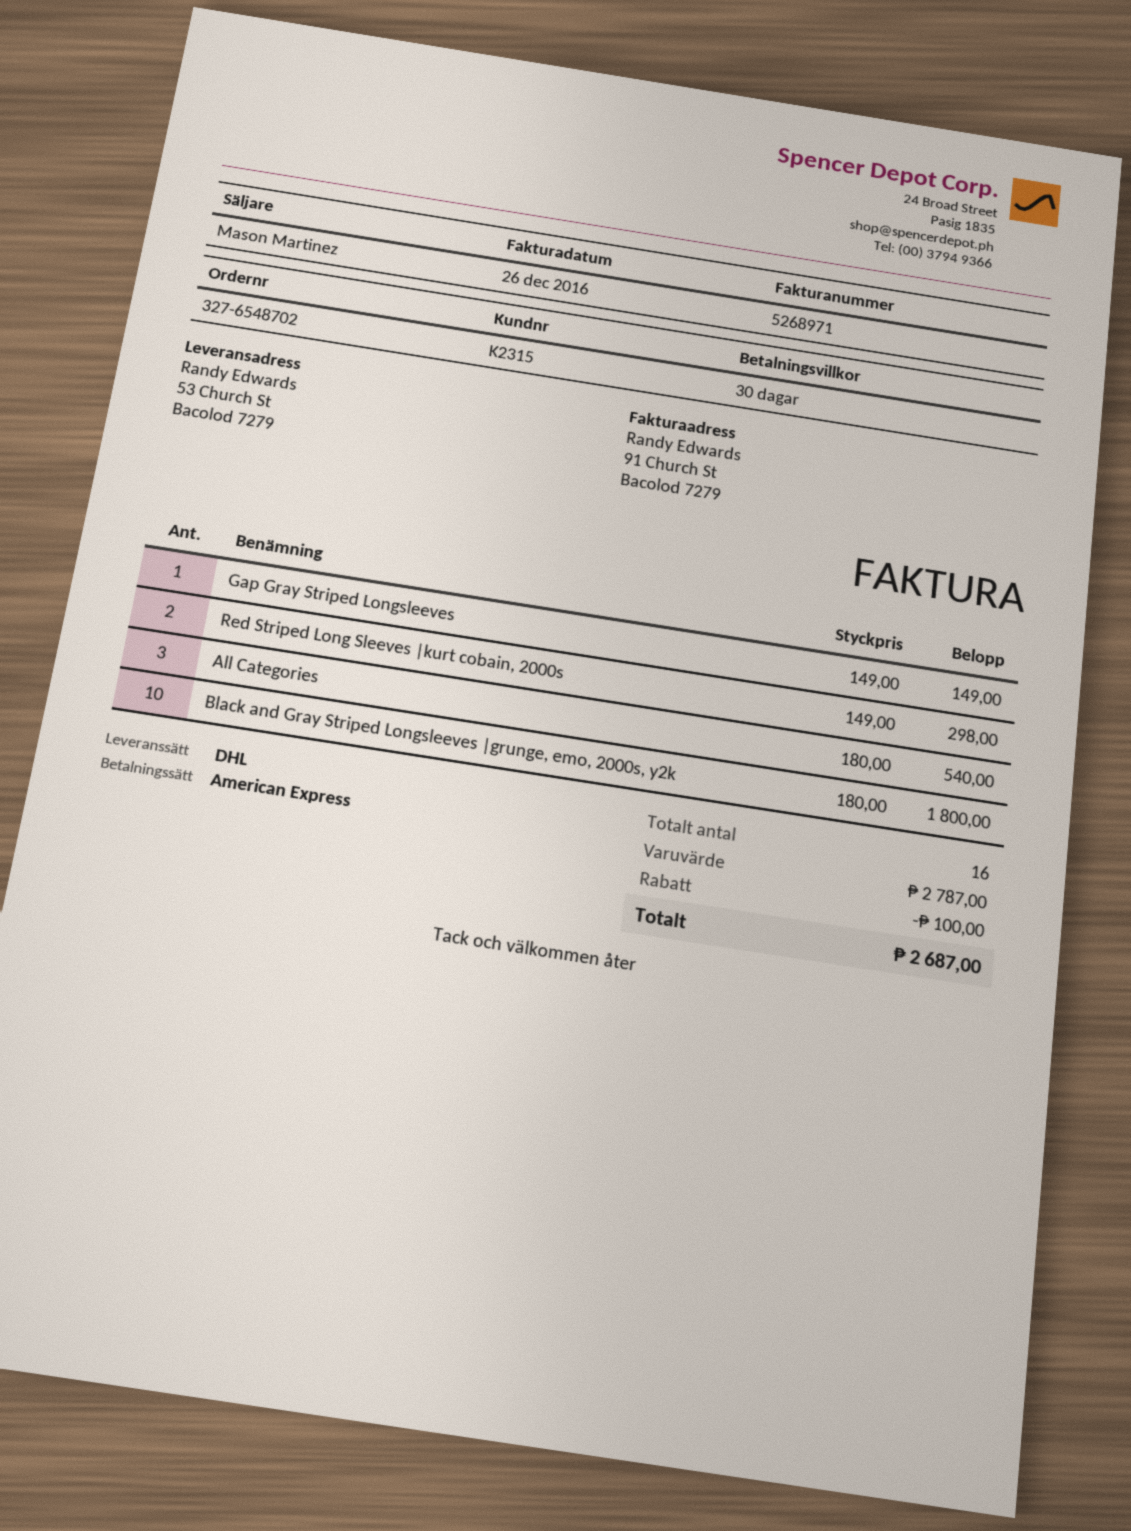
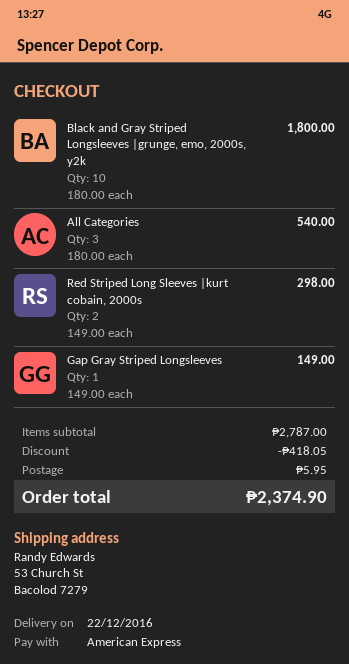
discount: 100.00 -> 418.05
shipping: none -> 5.95
total: 2687.00 -> 2374.90

